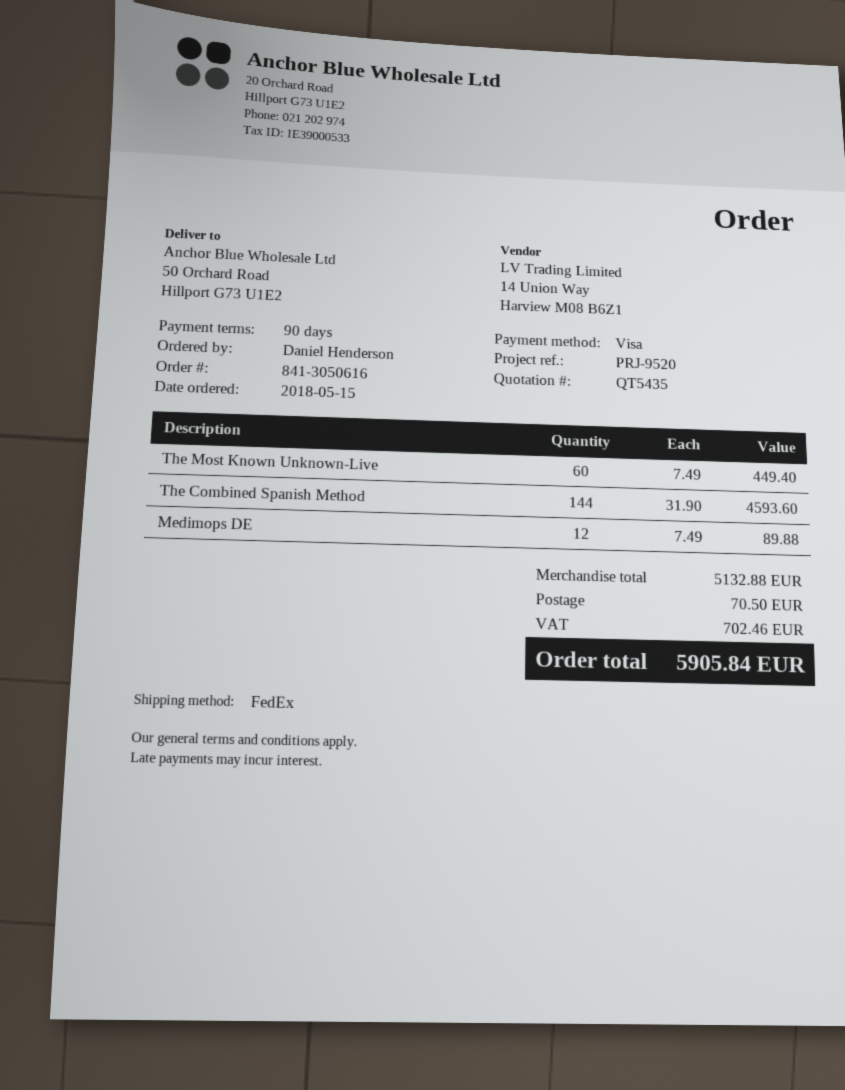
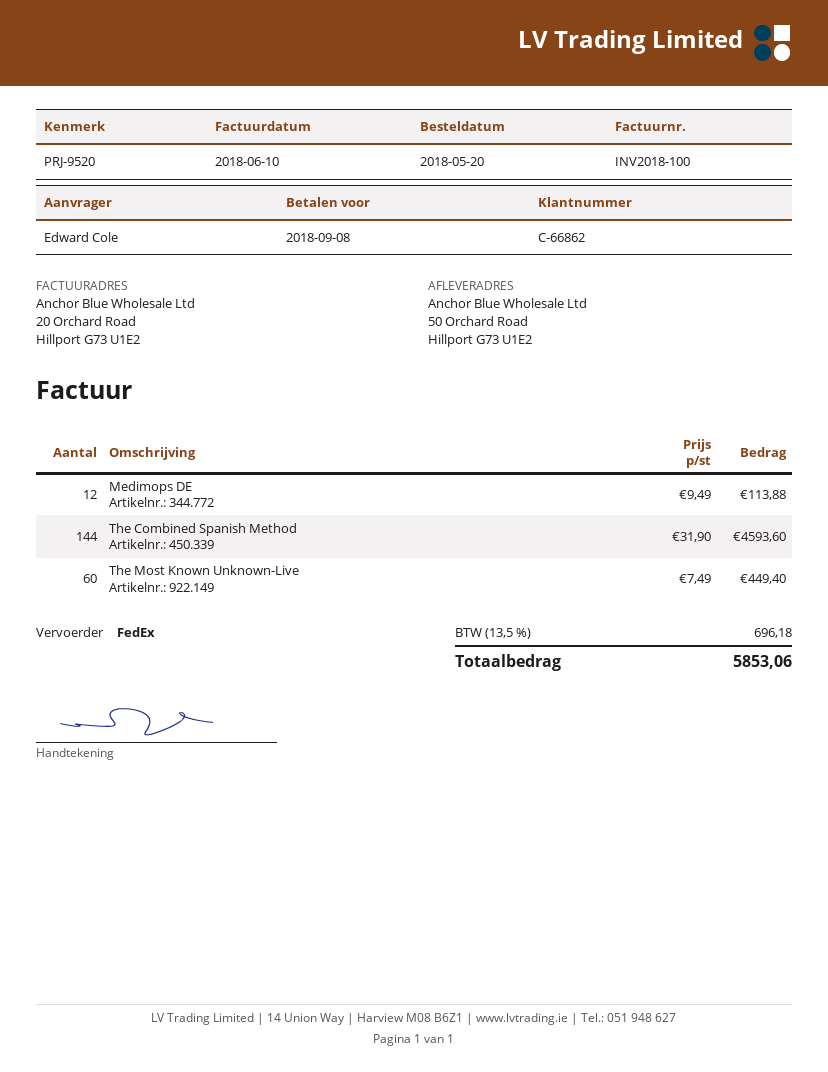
order date: 2018-05-15 -> 2018-05-20
ordered by: Daniel Henderson -> Edward Cole
Medimops DE: 12 x 7.49 = 89.88 -> 12 x 9.49 = 113.88
shipping: 70.50 -> none
tax: 702.46 -> 696.18
total: 5905.84 -> 5853.06

